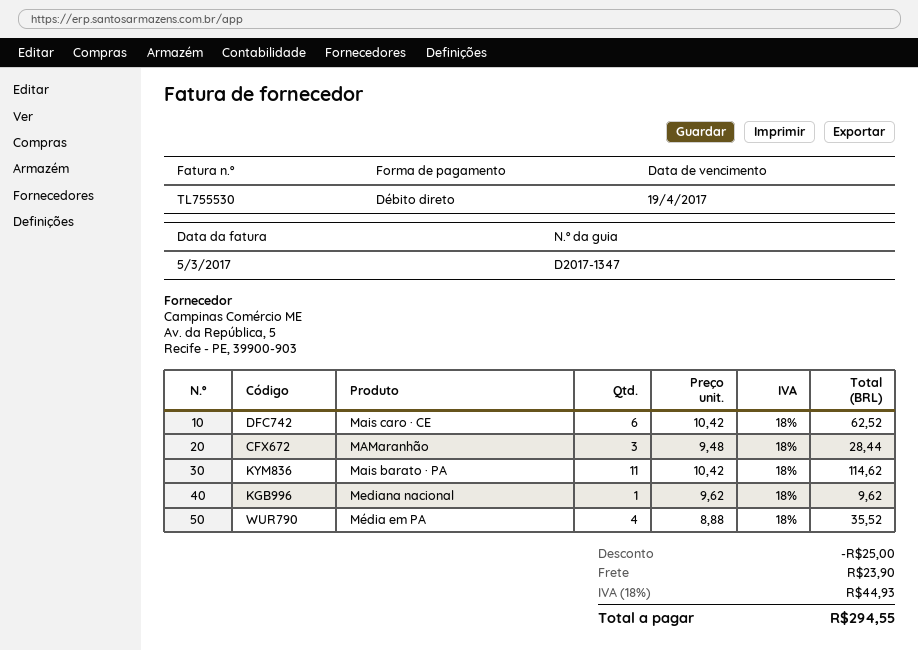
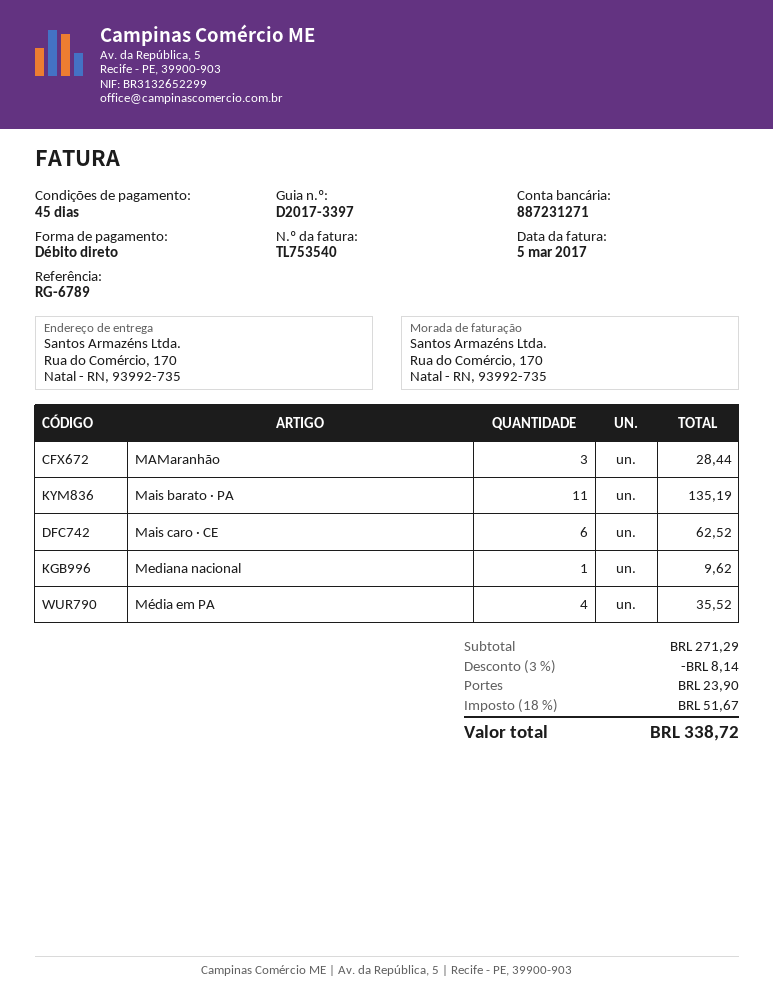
delivery note number: D2017-1347 -> D2017-3397
invoice number: TL755530 -> TL753540
Mais barato · PA: 11 for 114.62 -> 11 for 135.19
discount: 25.00 -> 8.14
tax: 18% = 44.93 -> 18% = 51.67
total: 294.55 -> 338.72

